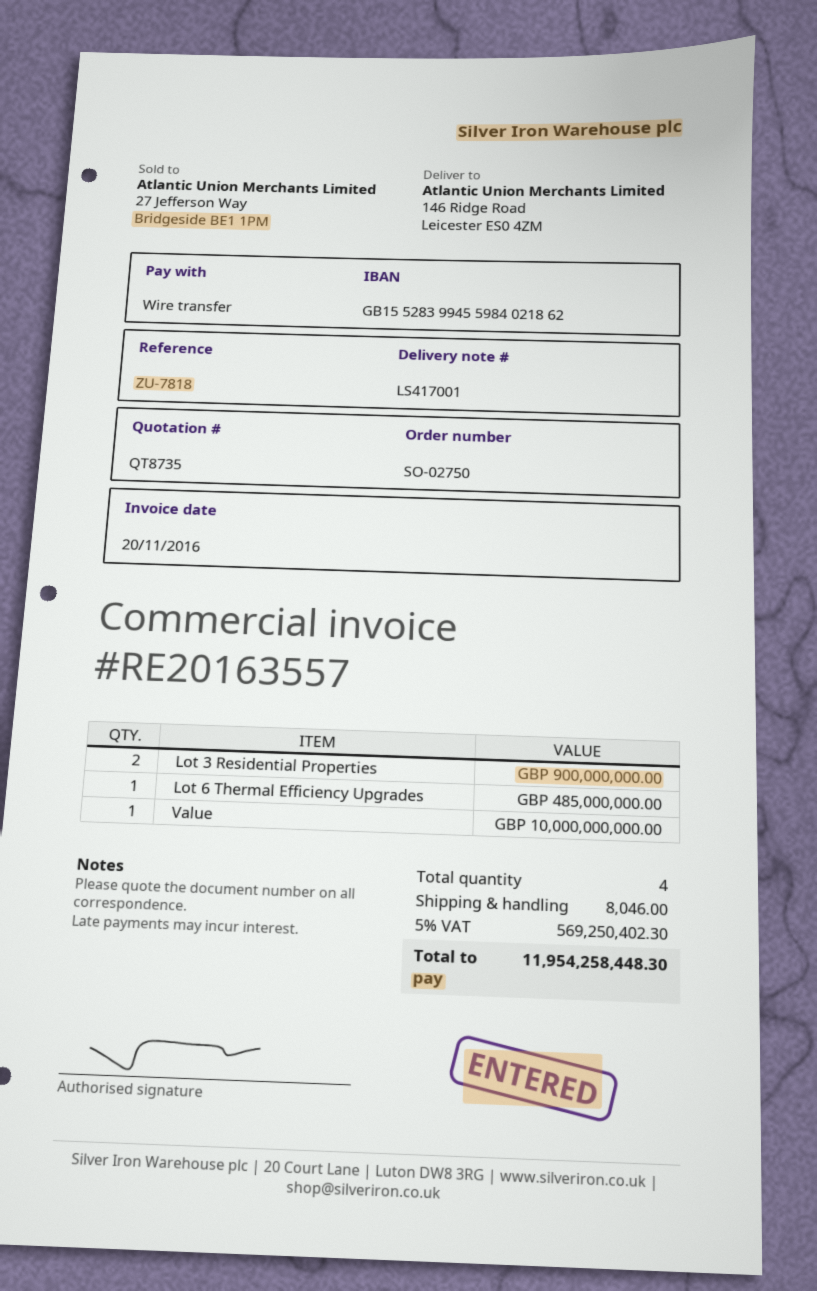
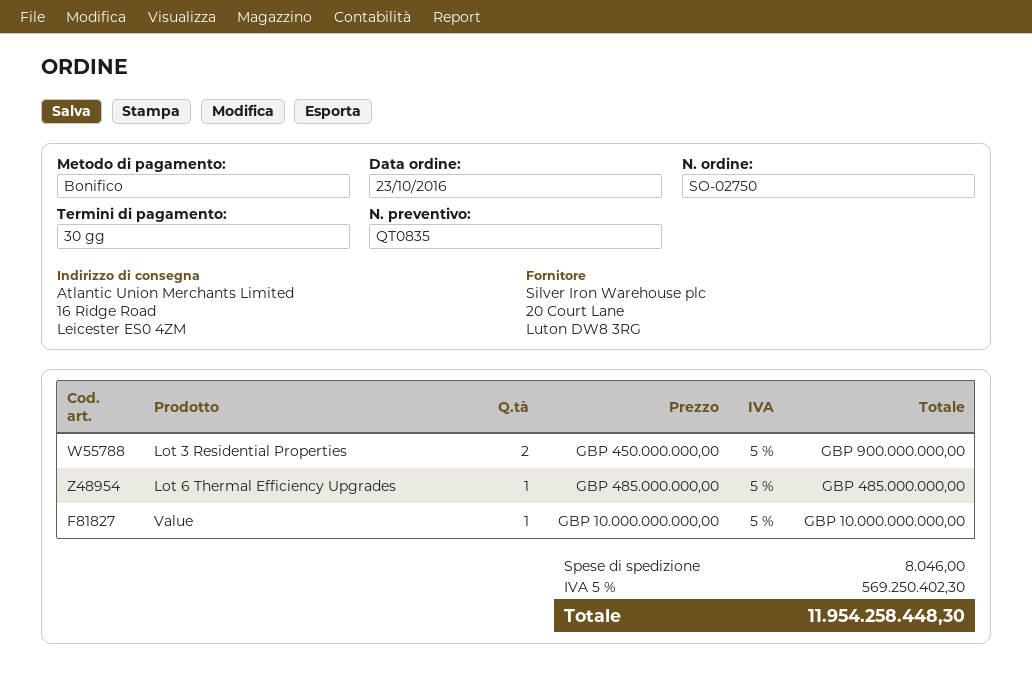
quote number: QT8735 -> QT0835
ship to: 146 Ridge Road, Leicester ES0 4ZM -> 16 Ridge Road, Leicester ES0 4ZM

